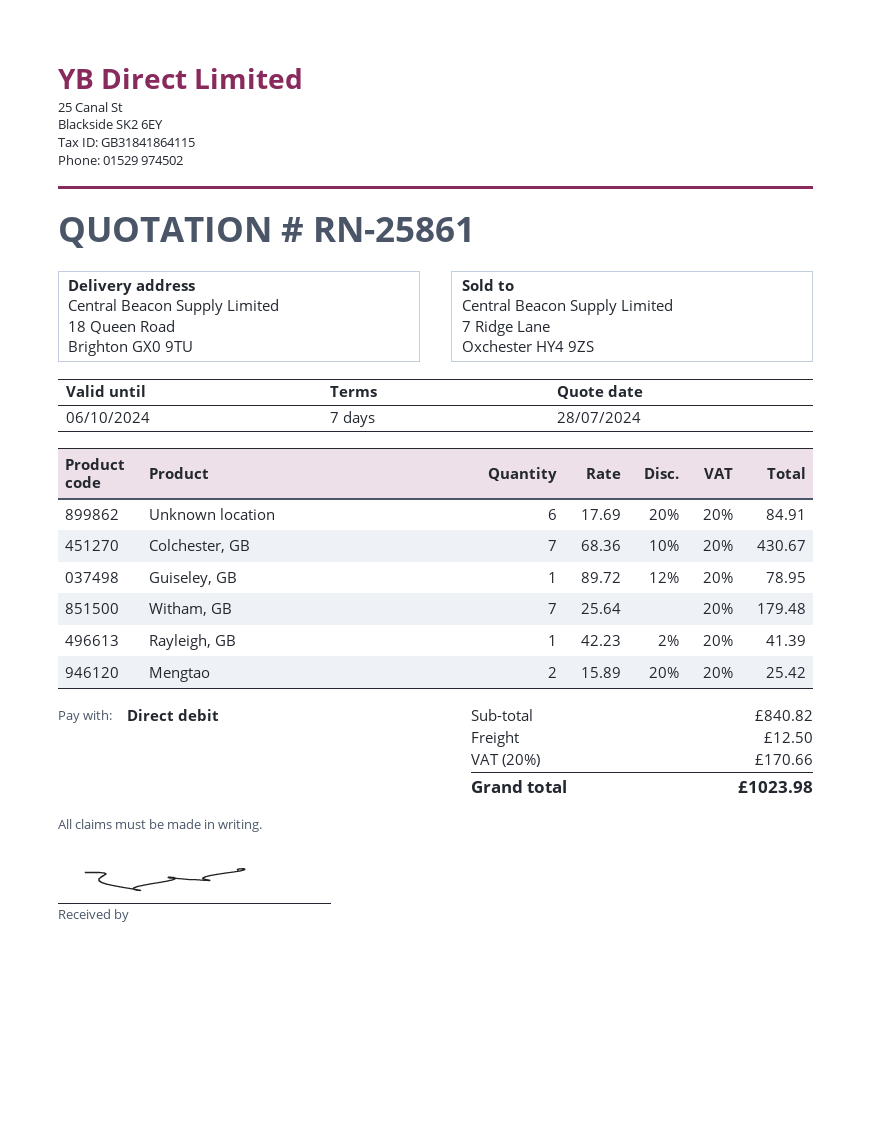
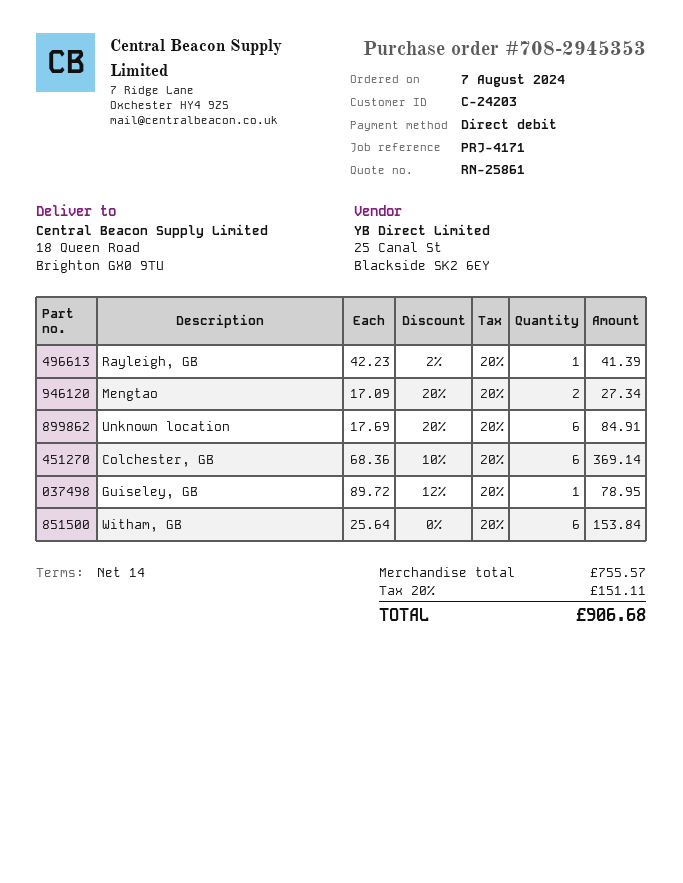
payment terms: 7 days -> 14 days
Colchester, GB: 7 x 68.36 - 10% = 430.67 -> 6 x 68.36 - 10% = 369.14
Witham, GB: 7 x 25.64 = 179.48 -> 6 x 25.64 = 153.84
Mengtao: 2 x 15.89 - 20% = 25.42 -> 2 x 17.09 - 20% = 27.34
subtotal: 840.82 -> 755.57
shipping: 12.50 -> none
tax: 20% = 170.66 -> 20% = 151.11
total: 1023.98 -> 906.68

